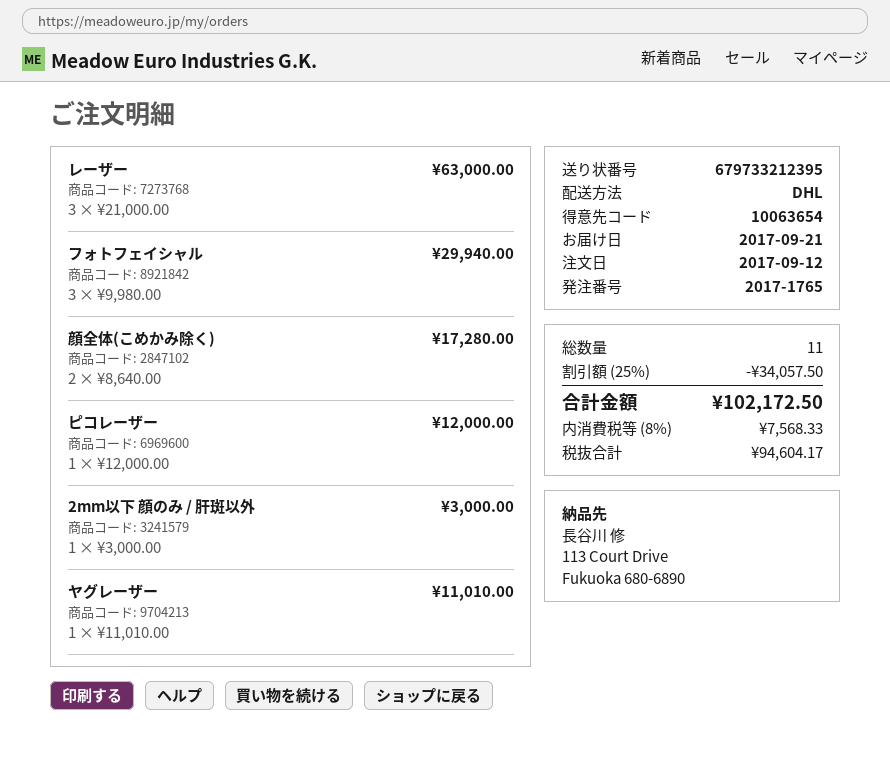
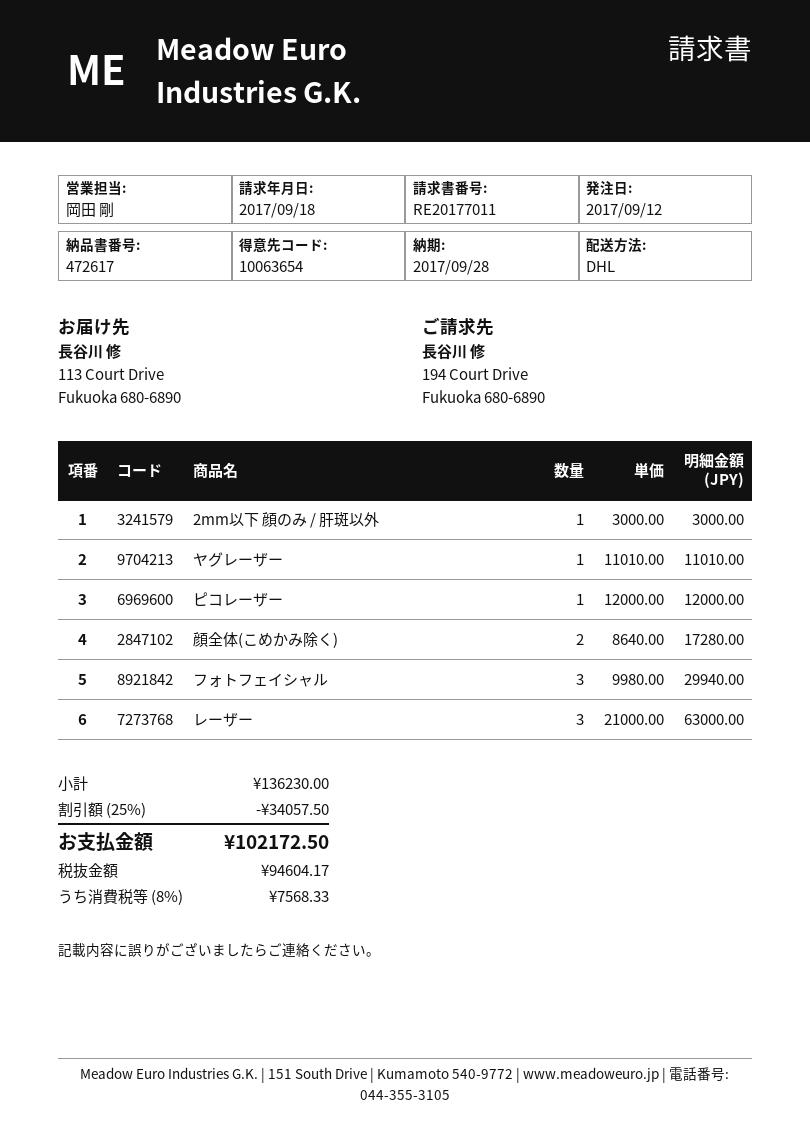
delivery date: 2017-09-21 -> 2017-09-28

